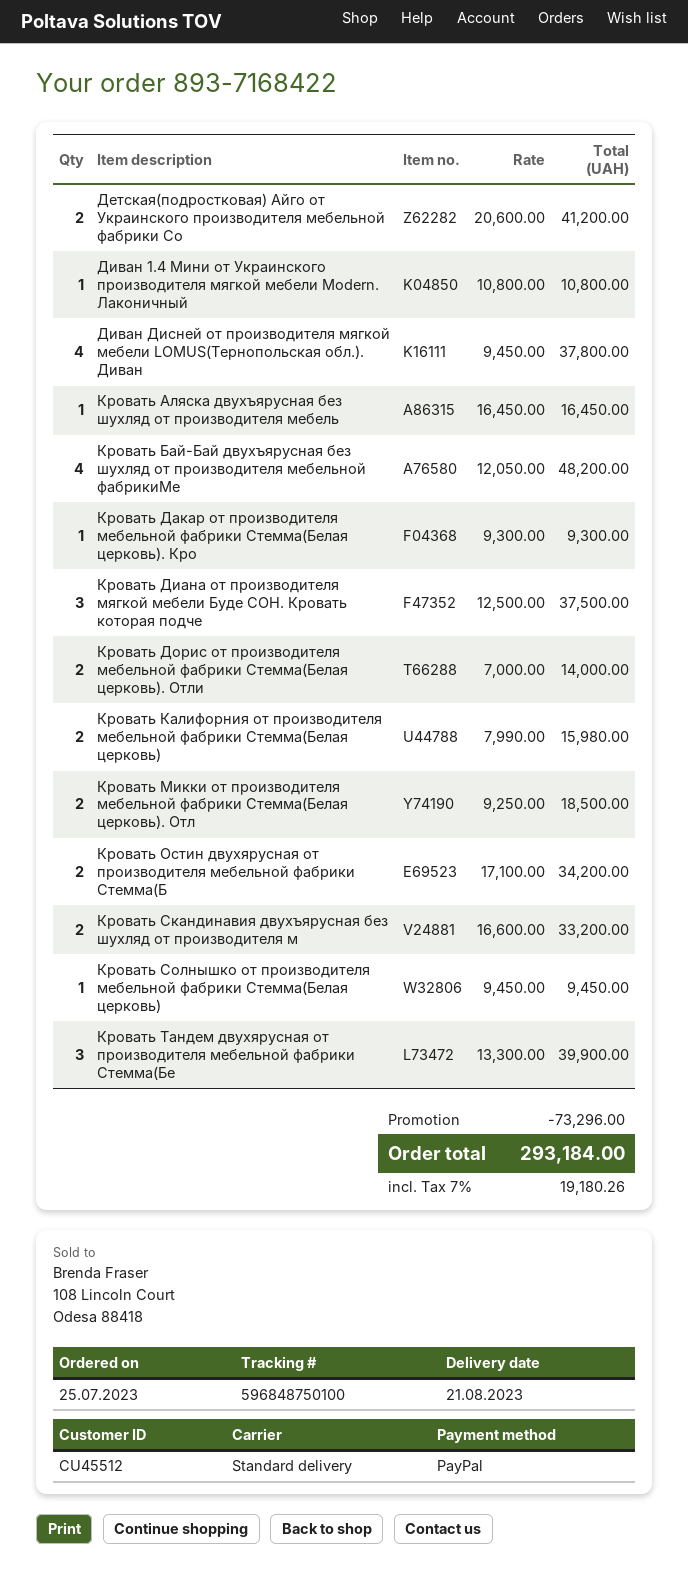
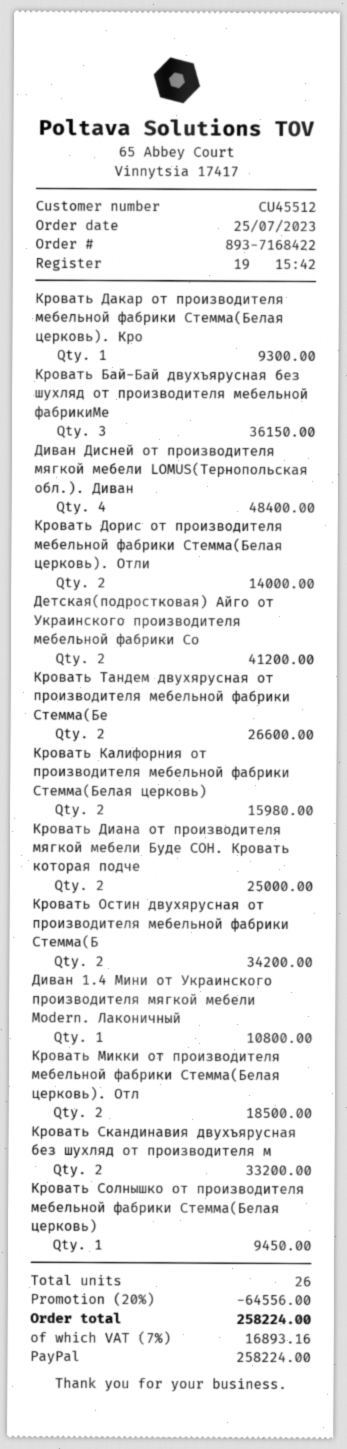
Диван Дисней от производителя мягкой мебели LOMUS(Тернопольская обл.). Диван: 4 for 37800.00 -> 4 for 48400.00
Кровать Аляска двухъярусная без шухляд от производителя мебель: 1 for 16450.00 -> none
Кровать Бай-Бай двухъярусная без шухляд от производителя мебельной фабрикиМе: 4 for 48200.00 -> 3 for 36150.00
Кровать Диана от производителя мягкой мебели Буде СОН. Кровать которая подче: 3 for 37500.00 -> 2 for 25000.00
Кровать Тандем двухярусная от производителя мебельной фабрики Стемма(Бе: 3 for 39900.00 -> 2 for 26600.00
discount: 73296.00 -> 64556.00
tax: 7% = 19180.26 -> 7% = 16893.16
total: 293184.00 -> 258224.00

